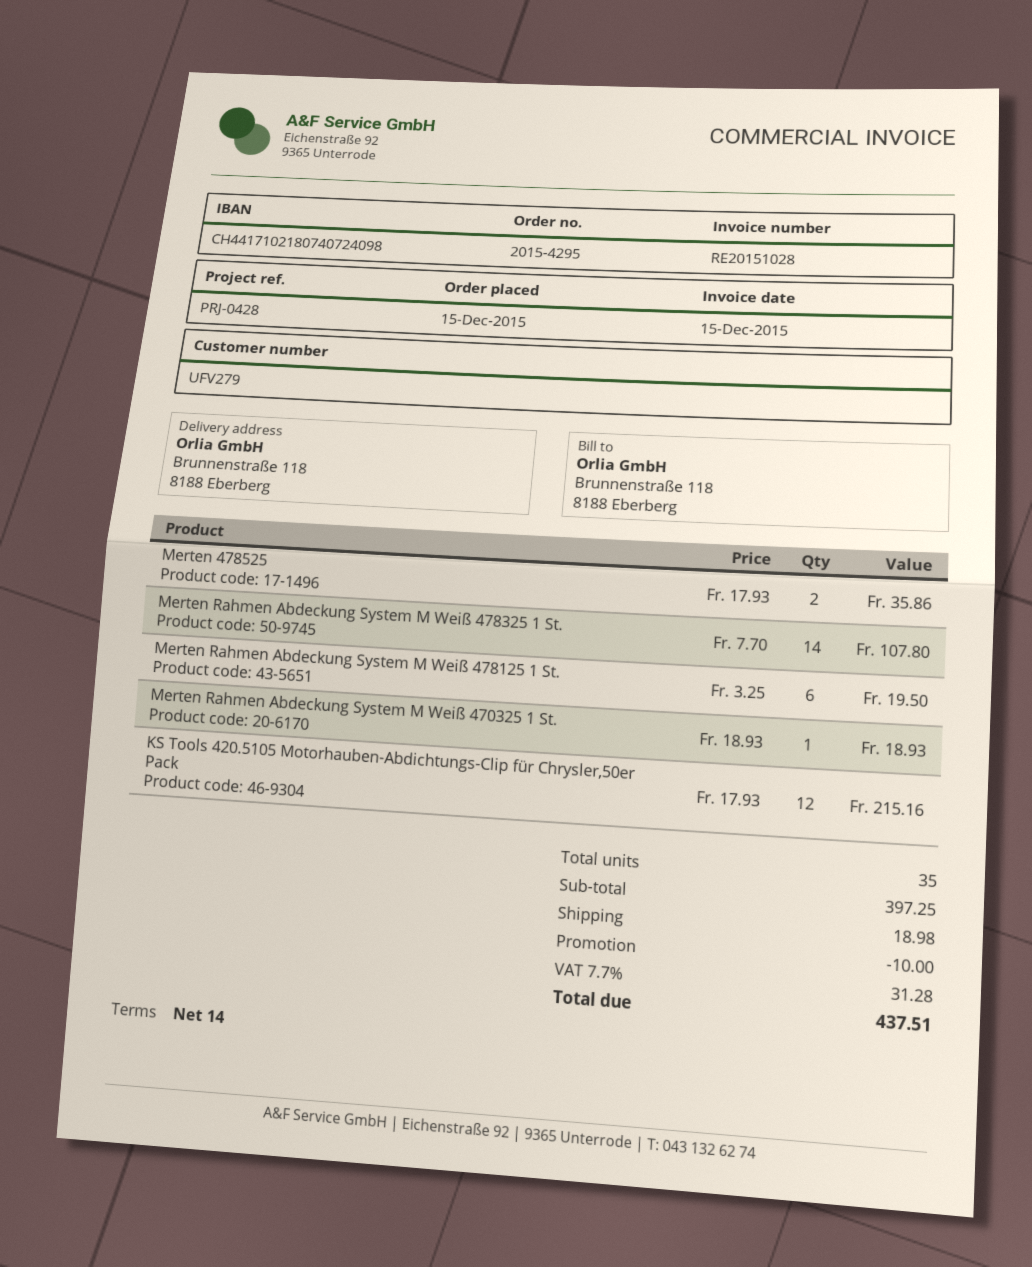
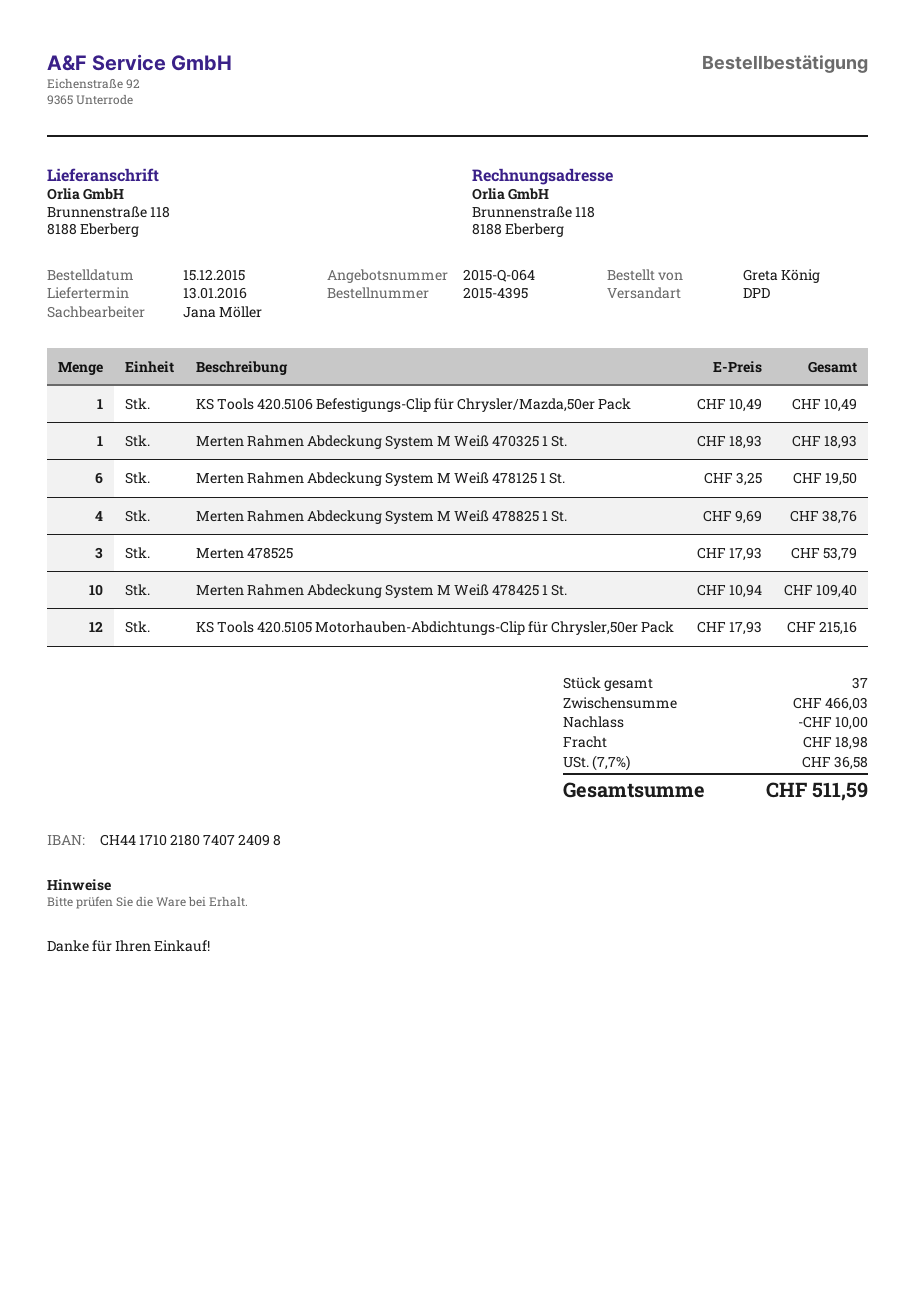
order number: 2015-4295 -> 2015-4395
Merten 478525: 2 x 17.93 = 35.86 -> 3 x 17.93 = 53.79
Merten Rahmen Abdeckung System M Weiß 478325 1 St.: 14 x 7.70 = 107.80 -> none
KS Tools 420.5106 Befestigungs-Clip für Chrysler/Mazda,50er Pack: none -> 1 x 10.49 = 10.49
Merten Rahmen Abdeckung System M Weiß 478825 1 St.: none -> 4 x 9.69 = 38.76
Merten Rahmen Abdeckung System M Weiß 478425 1 St.: none -> 10 x 10.94 = 109.40
total quantity: 35 -> 37
subtotal: 397.25 -> 466.03
tax: 7.7% = 31.28 -> 7.7% = 36.58
total: 437.51 -> 511.59

